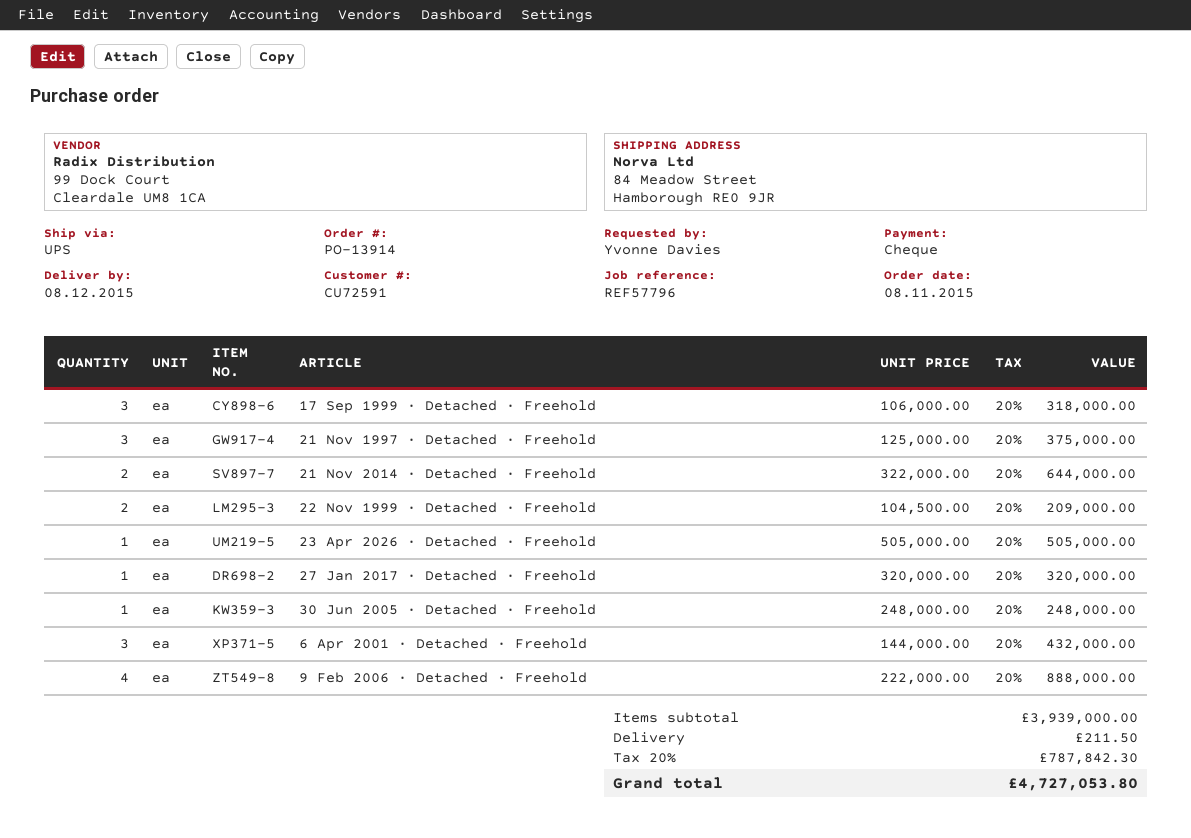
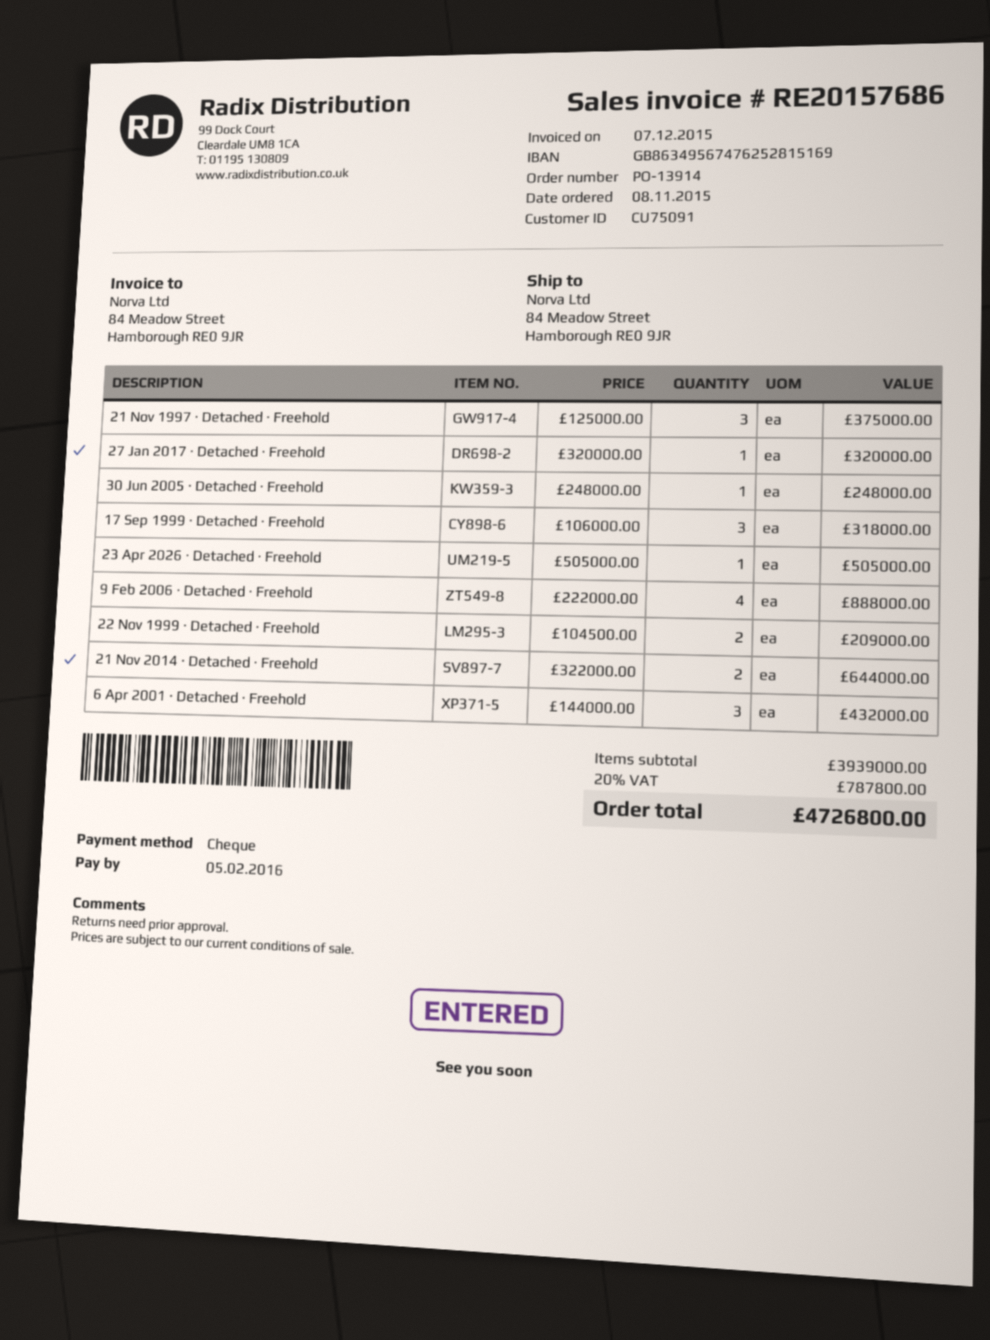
customer number: CU72591 -> CU75091
shipping: 211.50 -> none
tax: 20% = 787842.30 -> 20% = 787800.00
total: 4727053.80 -> 4726800.00

